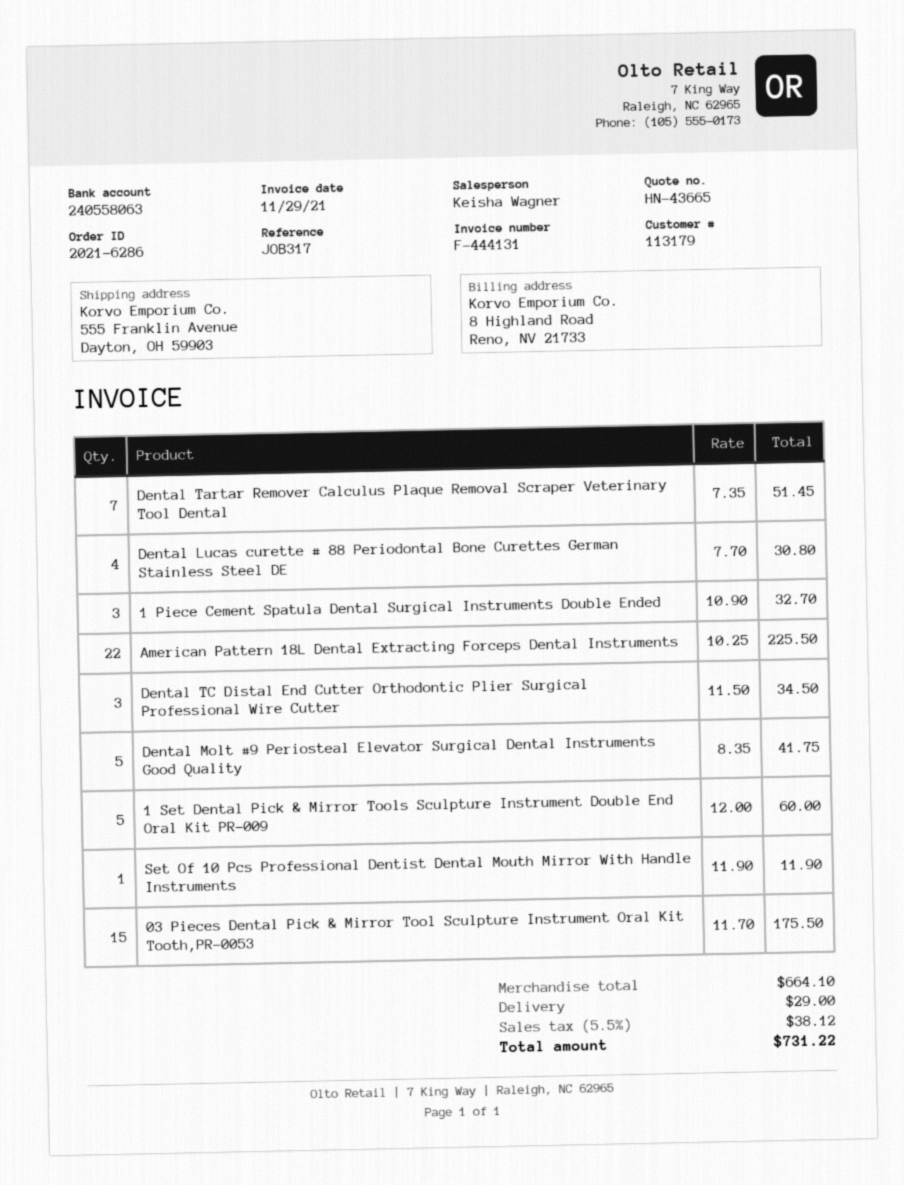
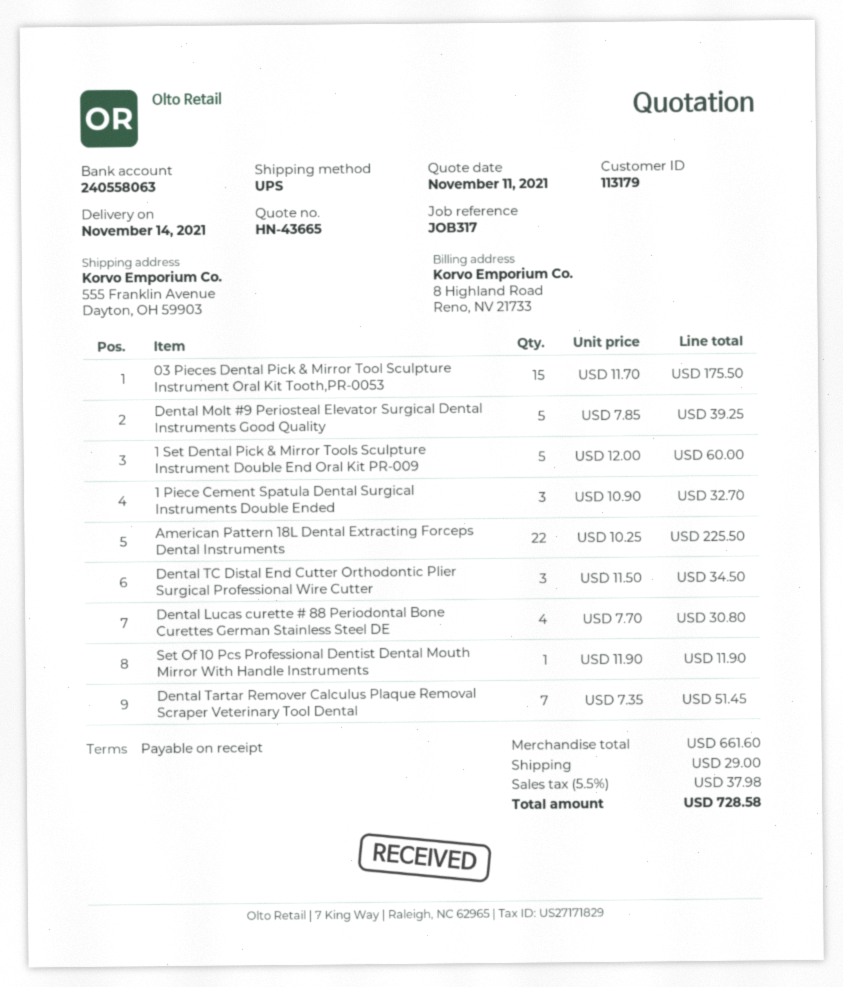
Dental Molt #9 Periosteal Elevator Surgical Dental Instruments Good Quality: 5 x 8.35 = 41.75 -> 5 x 7.85 = 39.25
subtotal: 664.10 -> 661.60
tax: 5.5% = 38.12 -> 5.5% = 37.98
total: 731.22 -> 728.58

